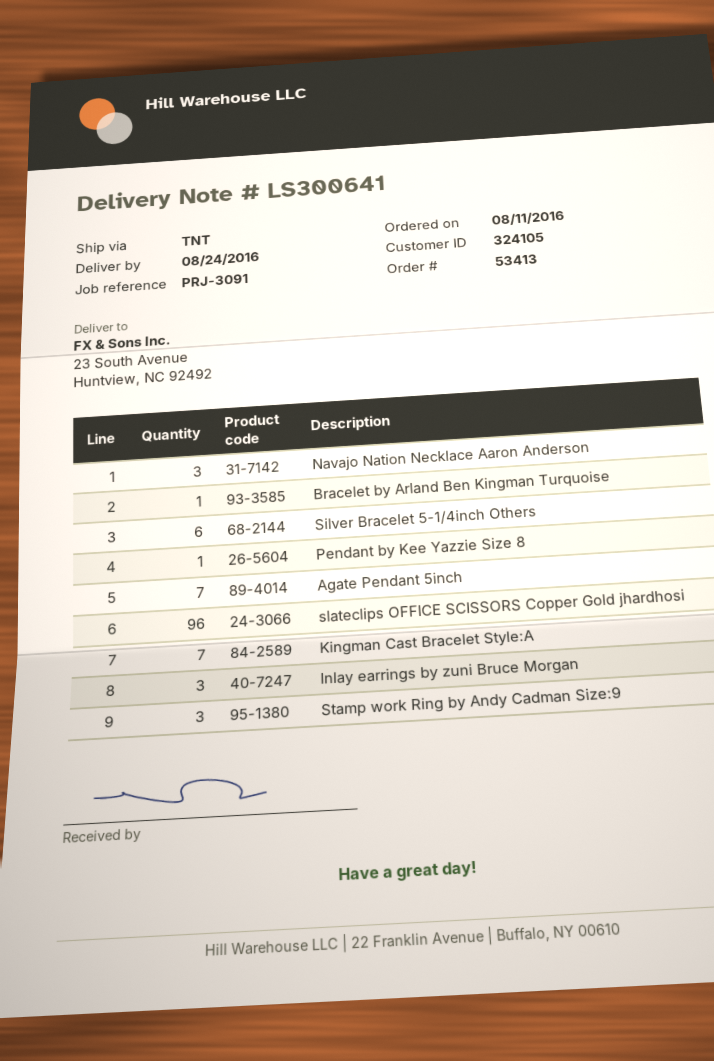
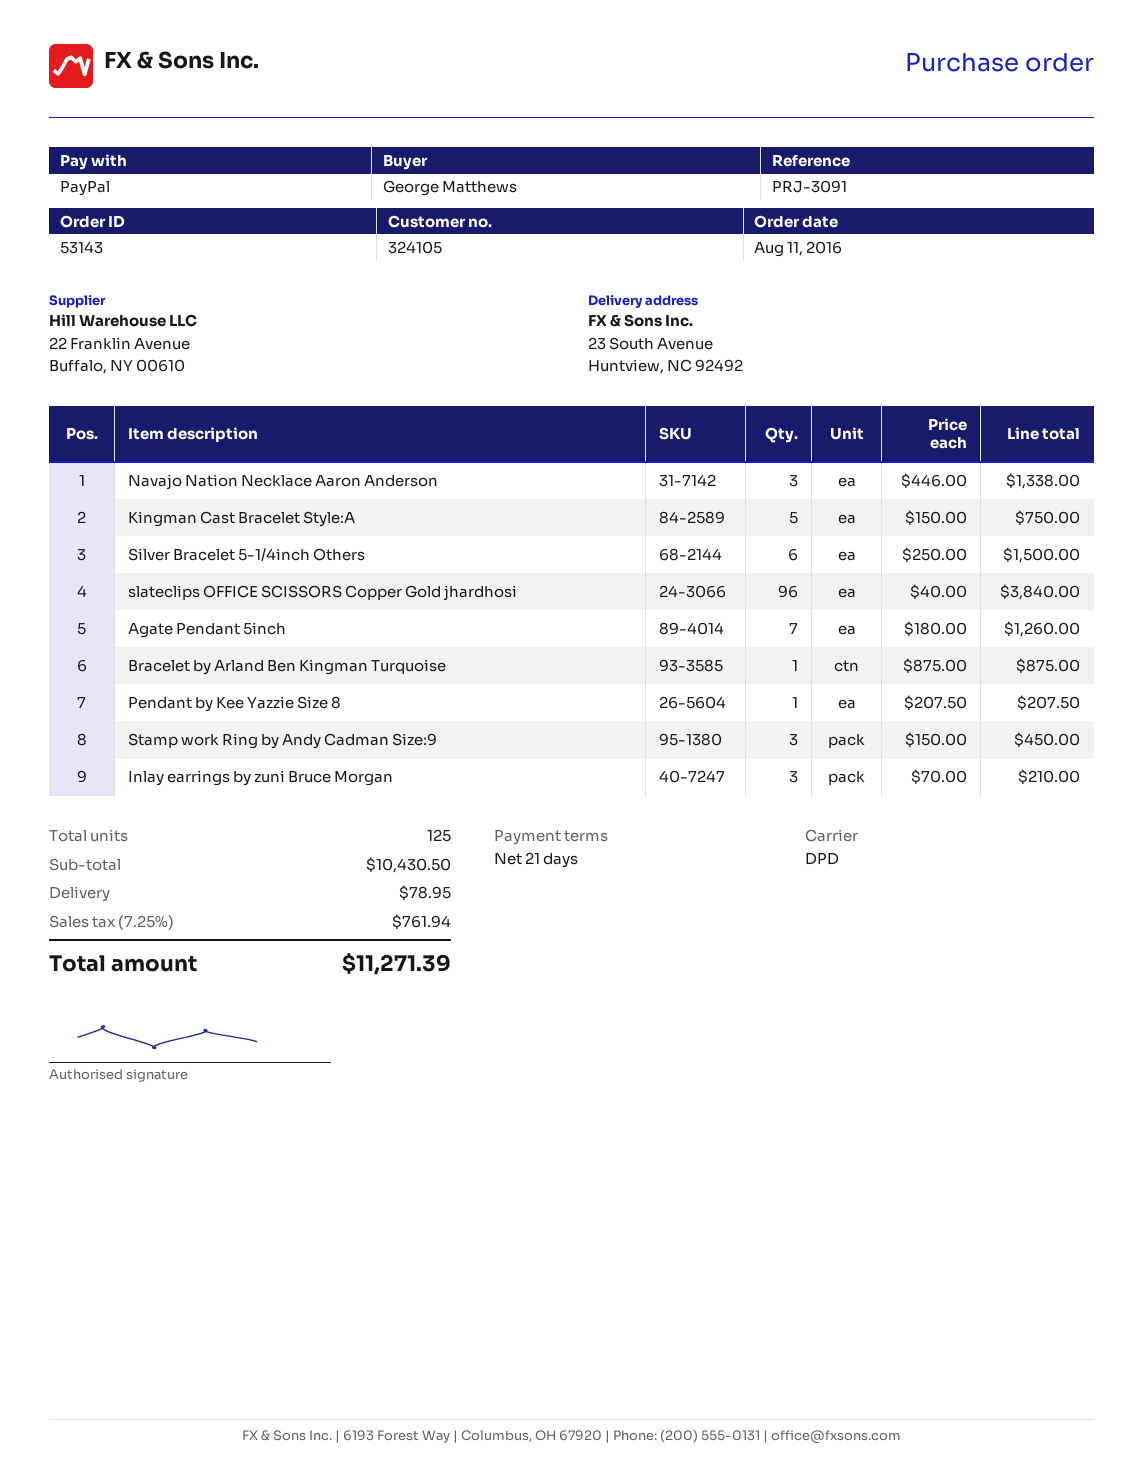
order number: 53413 -> 53143
shipping method: TNT -> DPD
Kingman Cast Bracelet Style:A: 7 -> 5

